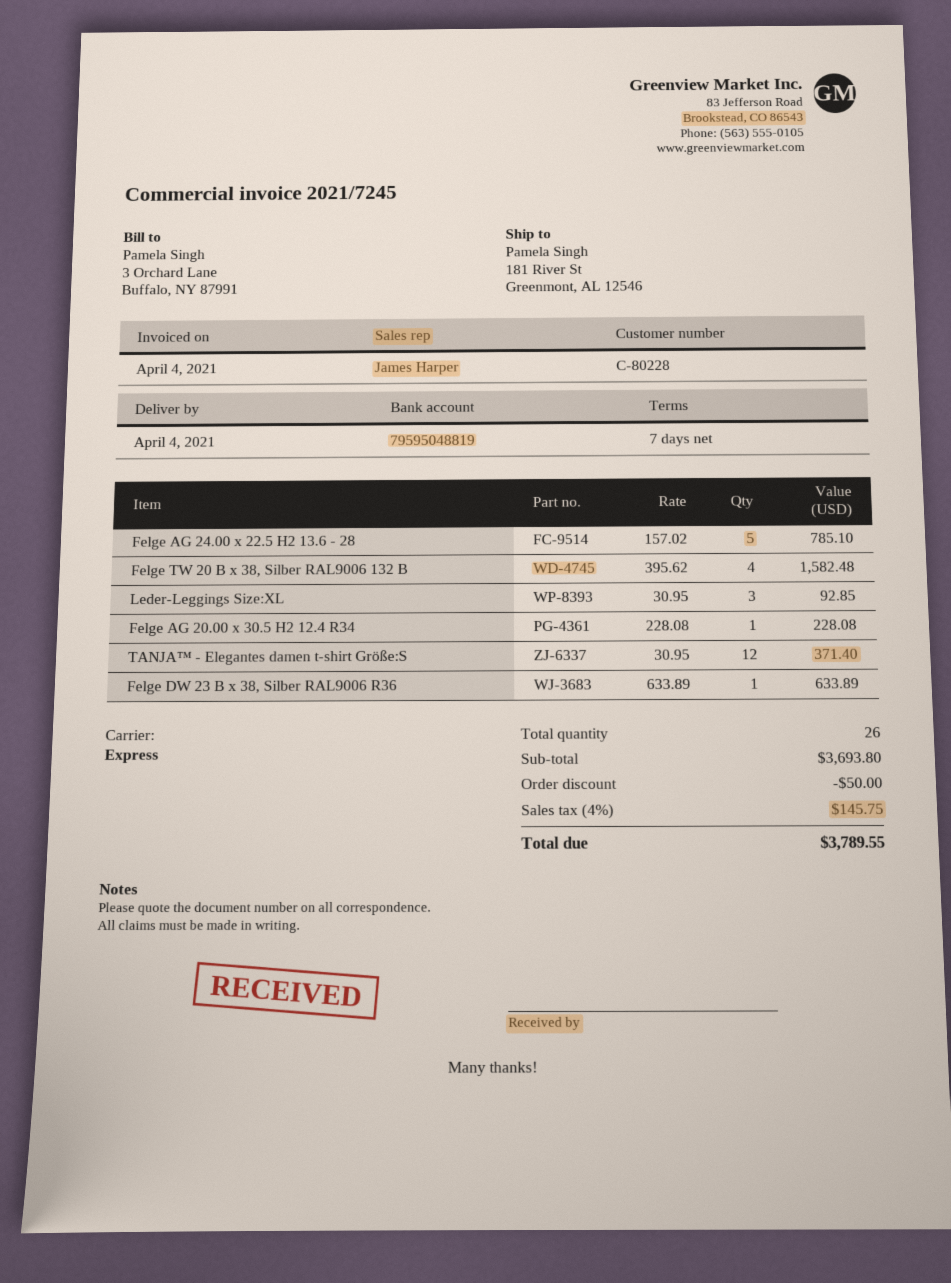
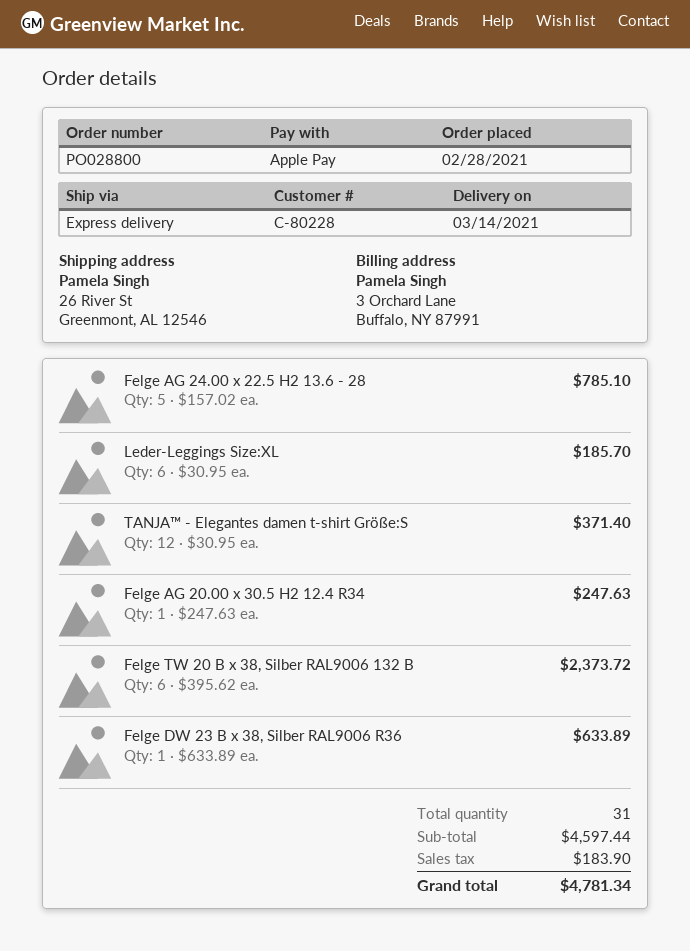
delivery date: 2021-04-04 -> 2021-03-14
ship to: 181 River St, Greenmont, AL 12546 -> 26 River St, Greenmont, AL 12546
Felge TW 20 B x 38, Silber RAL9006 132 B: 4 x 395.62 = 1582.48 -> 6 x 395.62 = 2373.72
Leder-Leggings Size:XL: 3 x 30.95 = 92.85 -> 6 x 30.95 = 185.70
Felge AG 20.00 x 30.5 H2 12.4 R34: 1 x 228.08 = 228.08 -> 1 x 247.63 = 247.63
total quantity: 26 -> 31
subtotal: 3693.80 -> 4597.44
discount: 50.00 -> none
tax: 145.75 -> 183.90
total: 3789.55 -> 4781.34

